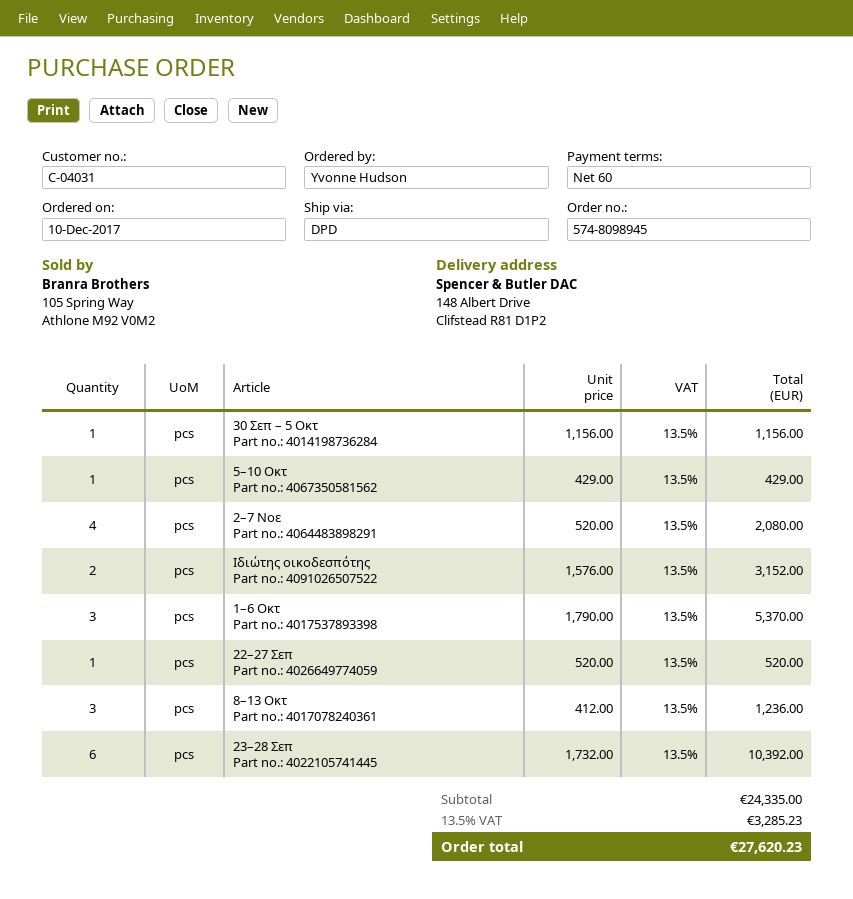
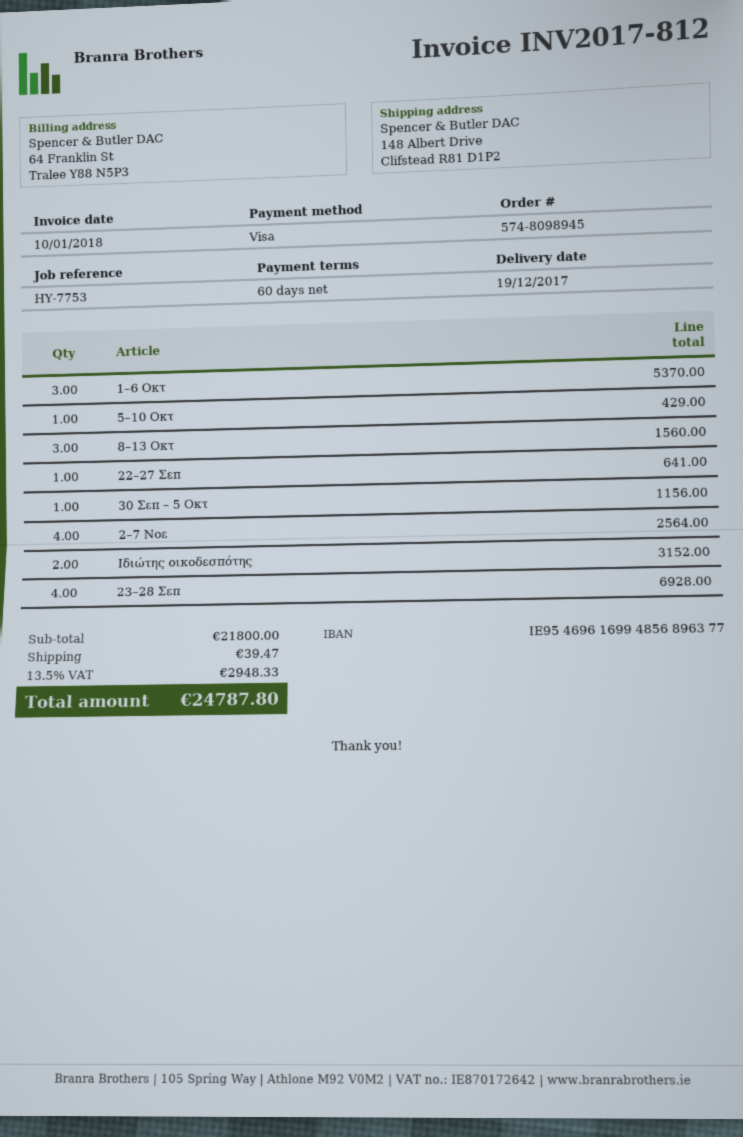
2–7 Νοε: 4 for 2080.00 -> 4 for 2564.00
22–27 Σεπ: 1 for 520.00 -> 1 for 641.00
8–13 Οκτ: 3 for 1236.00 -> 3 for 1560.00
23–28 Σεπ: 6 for 10392.00 -> 4 for 6928.00
subtotal: 24335.00 -> 21800.00
shipping: none -> 39.47
tax: 13.5% = 3285.23 -> 13.5% = 2948.33
total: 27620.23 -> 24787.80

